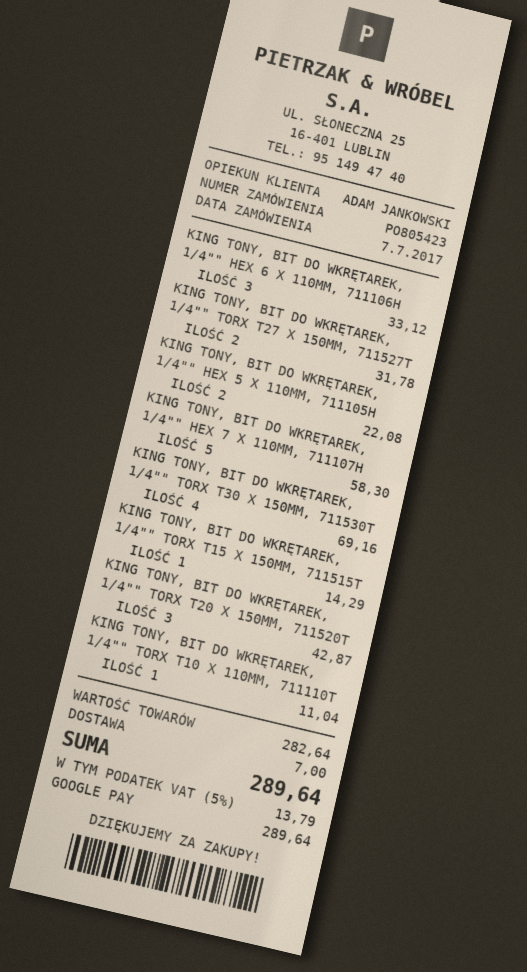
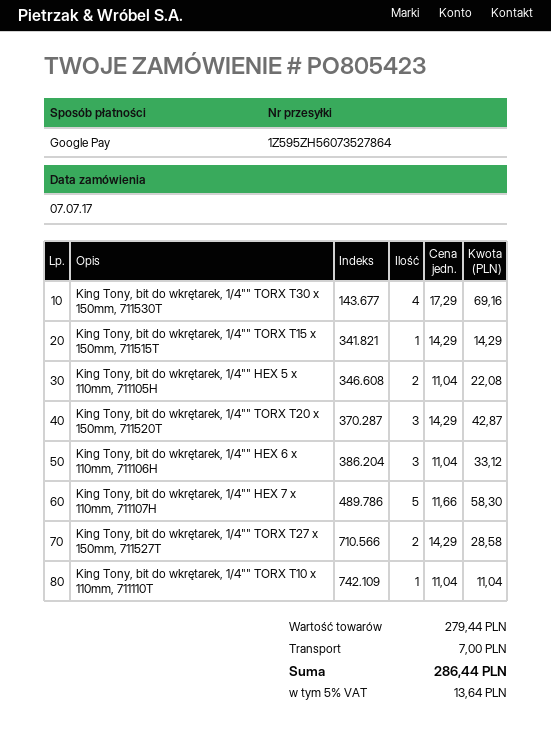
KING TONY, BIT DO WKRĘTAREK, 1/4"" TORX T27 X 150MM, 711527T: 2 for 31.78 -> 2 for 28.58
subtotal: 282.64 -> 279.44
tax: 5% = 13.79 -> 5% = 13.64
total: 289.64 -> 286.44

